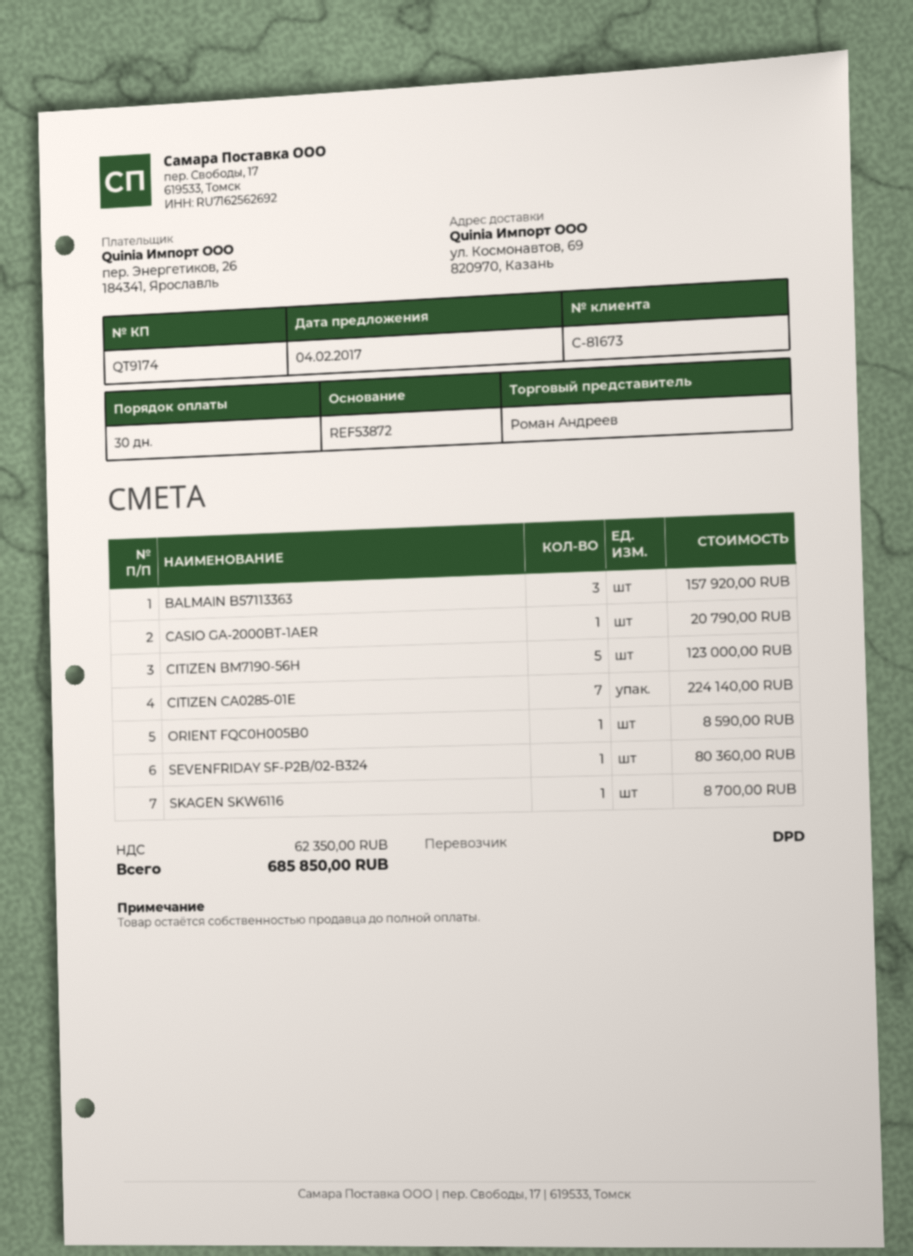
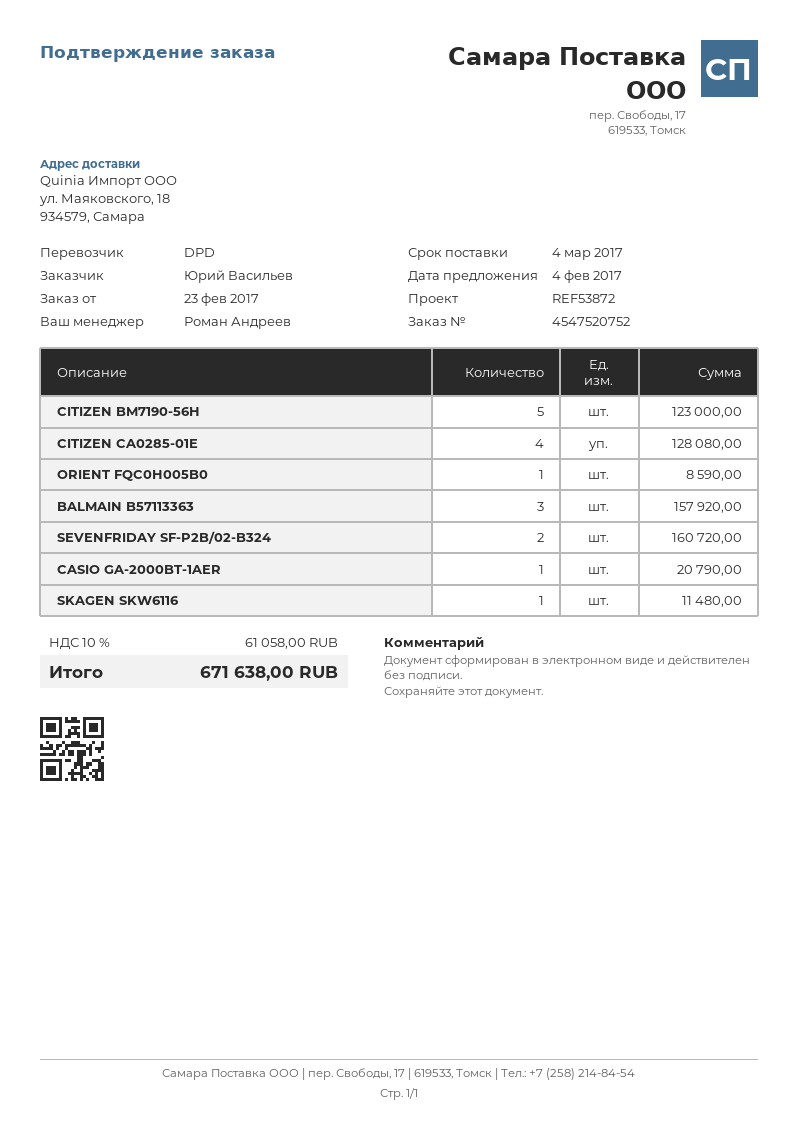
ship to: ул. Космонавтов, 69, 820970, Казань -> ул. Маяковского, 18, 934579, Самара
CITIZEN CA0285-01E: 7 for 224140.00 -> 4 for 128080.00
SEVENFRIDAY SF-P2B/02-B324: 1 for 80360.00 -> 2 for 160720.00
SKAGEN SKW6116: 1 for 8700.00 -> 1 for 11480.00
tax: 62350.00 -> 61058.00
total: 685850.00 -> 671638.00

